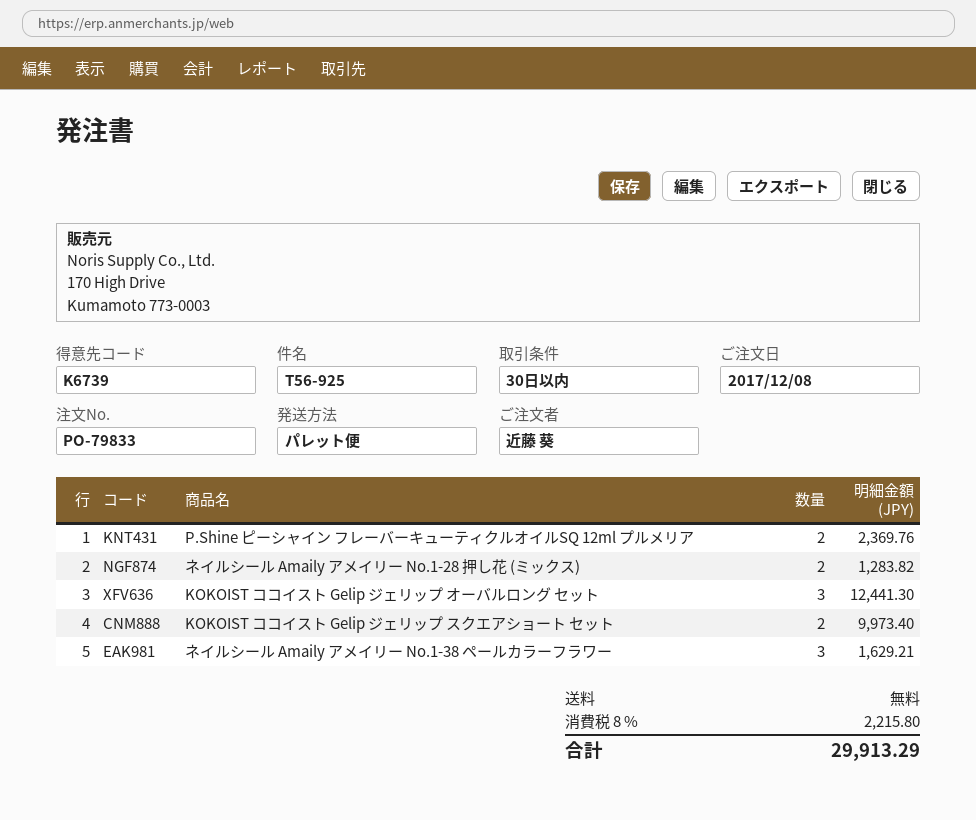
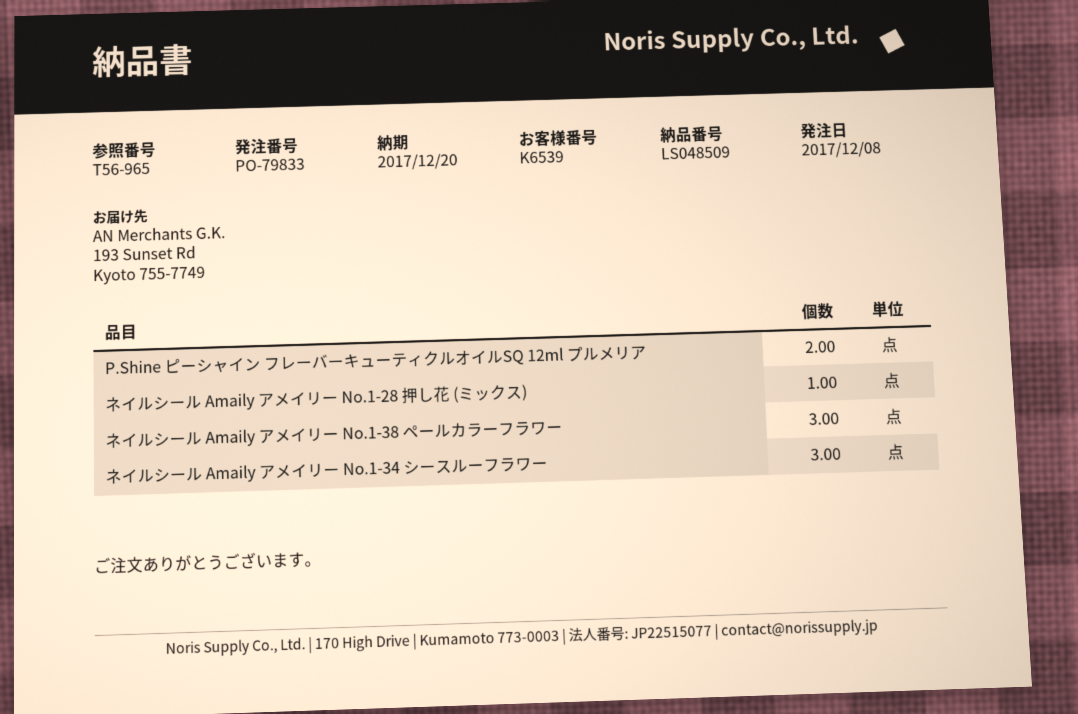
customer number: K6739 -> K6539
reference: T56-925 -> T56-965
ネイルシール Amaily アメイリー No.1-28 押し花 (ミックス): 2 -> 1
KOKOIST ココイスト Gelip ジェリップ オーバルロング セット: 3 -> none
KOKOIST ココイスト Gelip ジェリップ スクエアショート セット: 2 -> none
ネイルシール Amaily アメイリー No.1-34 シースルーフラワー: none -> 3

